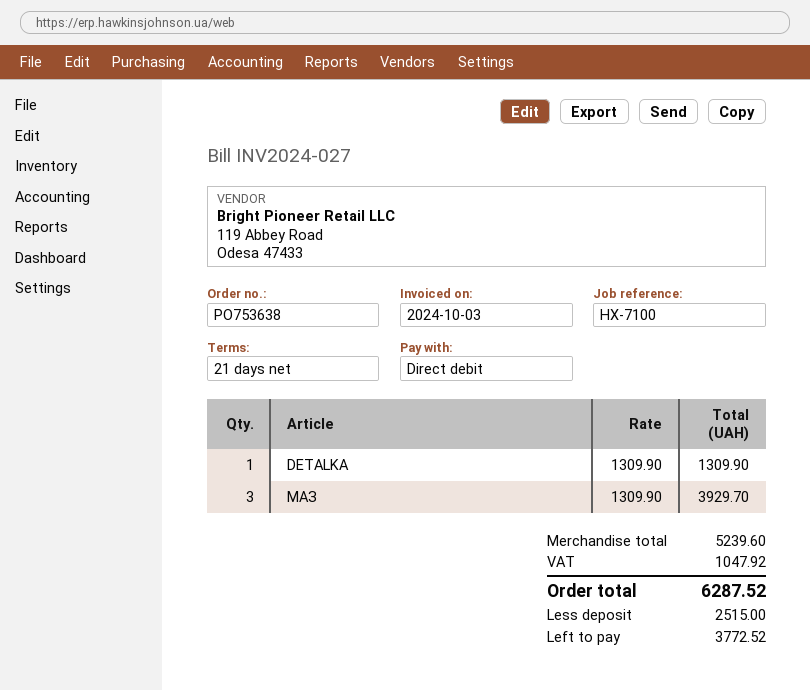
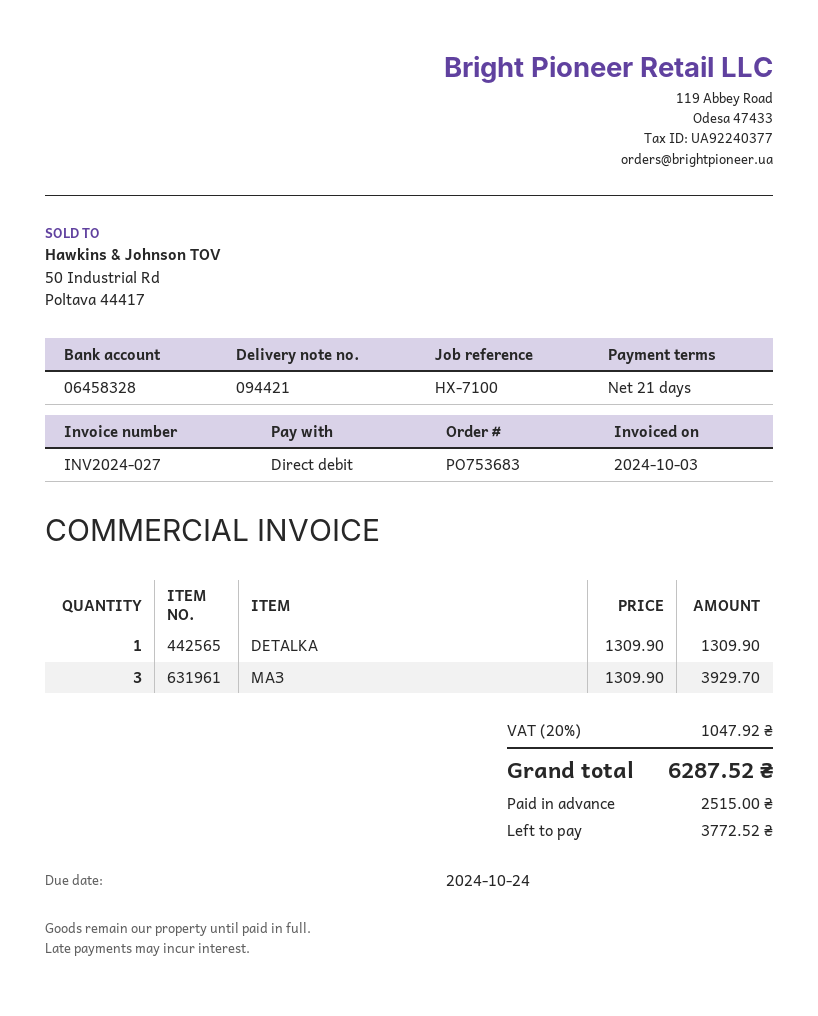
order number: PO753638 -> PO753683

